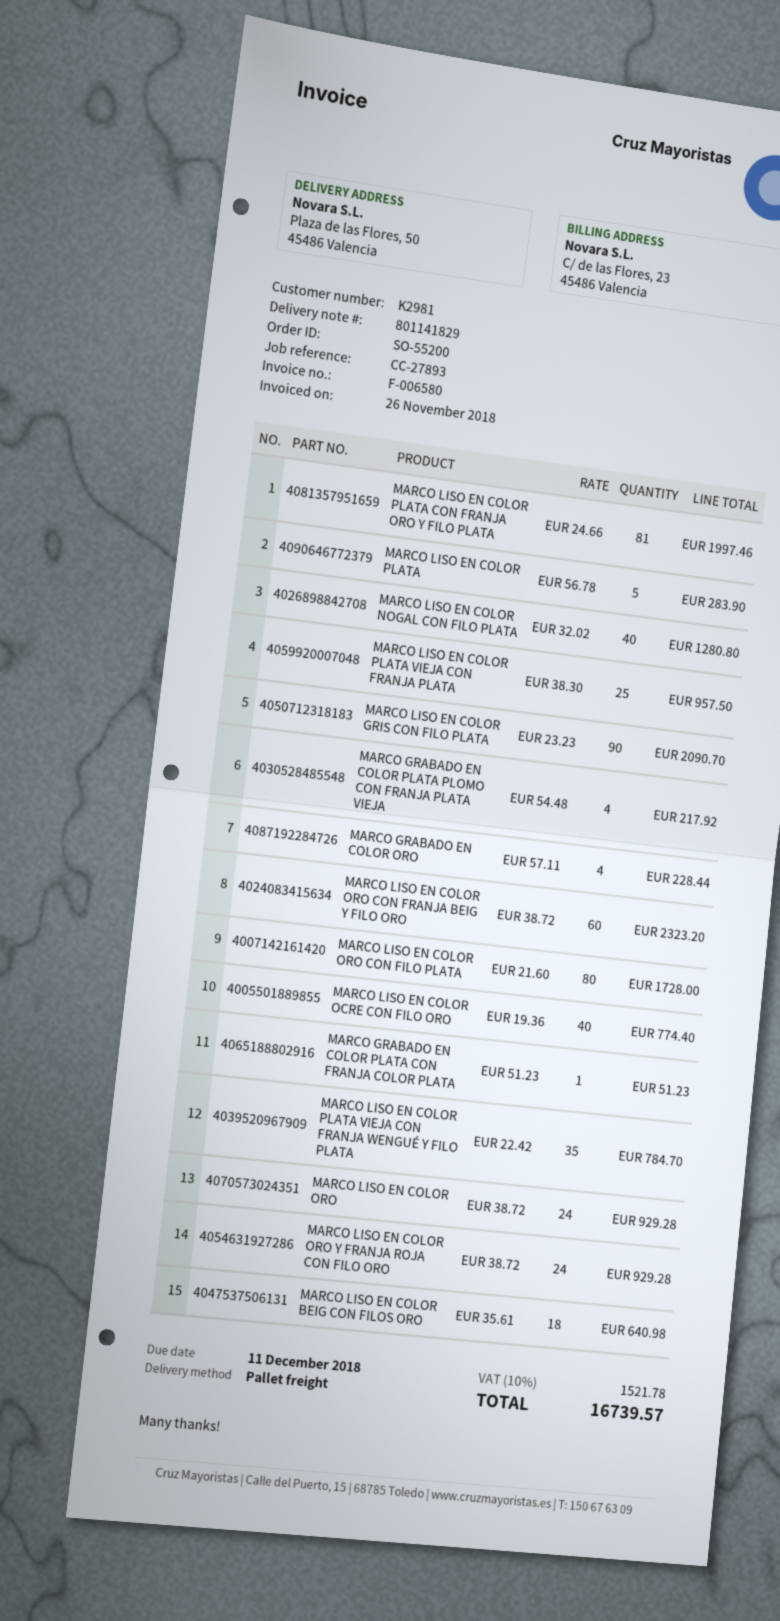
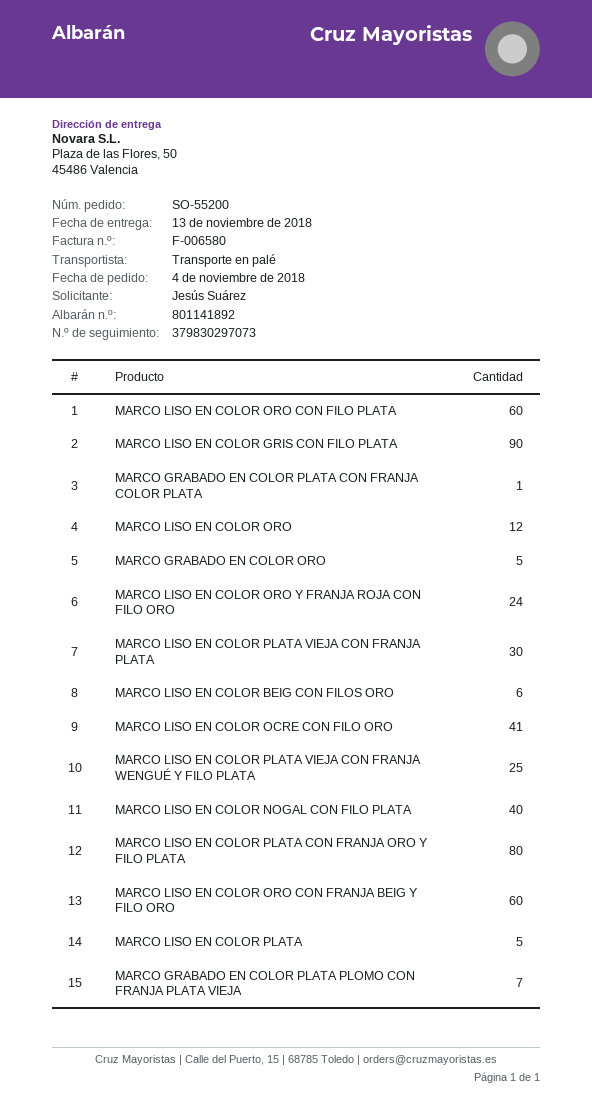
delivery note number: 801141829 -> 801141892
MARCO LISO EN COLOR PLATA CON FRANJA ORO Y FILO PLATA: 81 -> 80
MARCO LISO EN COLOR PLATA VIEJA CON FRANJA PLATA: 25 -> 30
MARCO GRABADO EN COLOR PLATA PLOMO CON FRANJA PLATA VIEJA: 4 -> 7
MARCO GRABADO EN COLOR ORO: 4 -> 5
MARCO LISO EN COLOR ORO CON FILO PLATA: 80 -> 60
MARCO LISO EN COLOR OCRE CON FILO ORO: 40 -> 41
MARCO LISO EN COLOR PLATA VIEJA CON FRANJA WENGUÉ Y FILO PLATA: 35 -> 25
MARCO LISO EN COLOR ORO: 24 -> 12
MARCO LISO EN COLOR BEIG CON FILOS ORO: 18 -> 6

